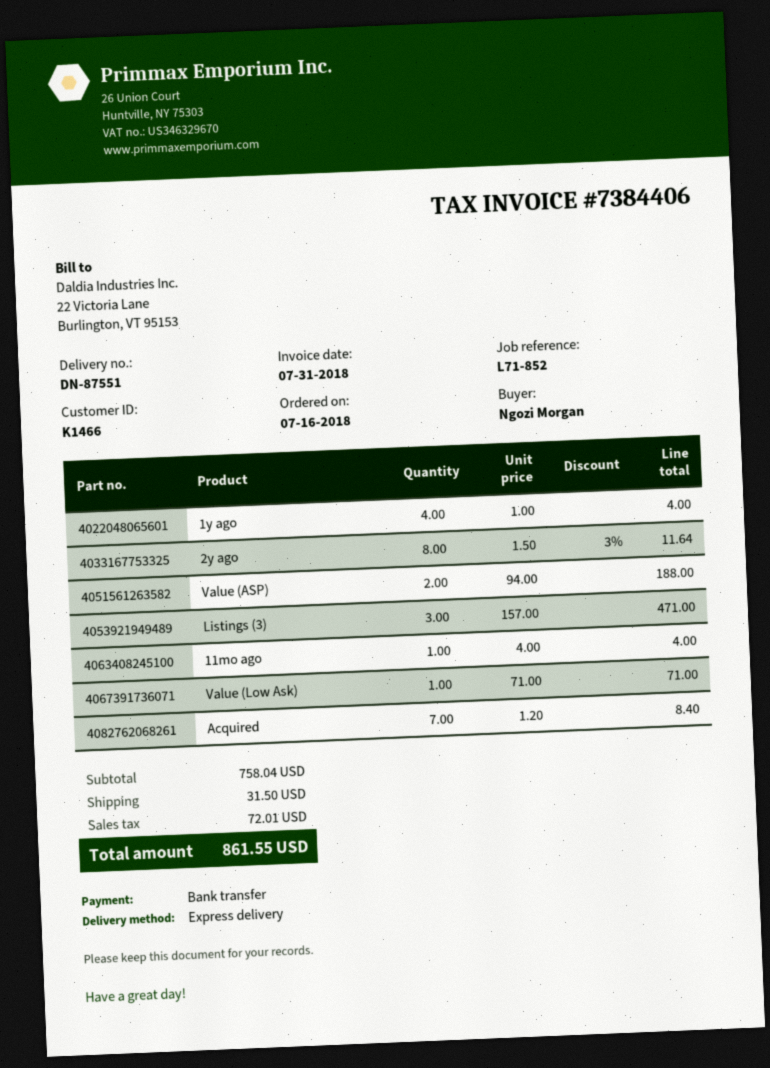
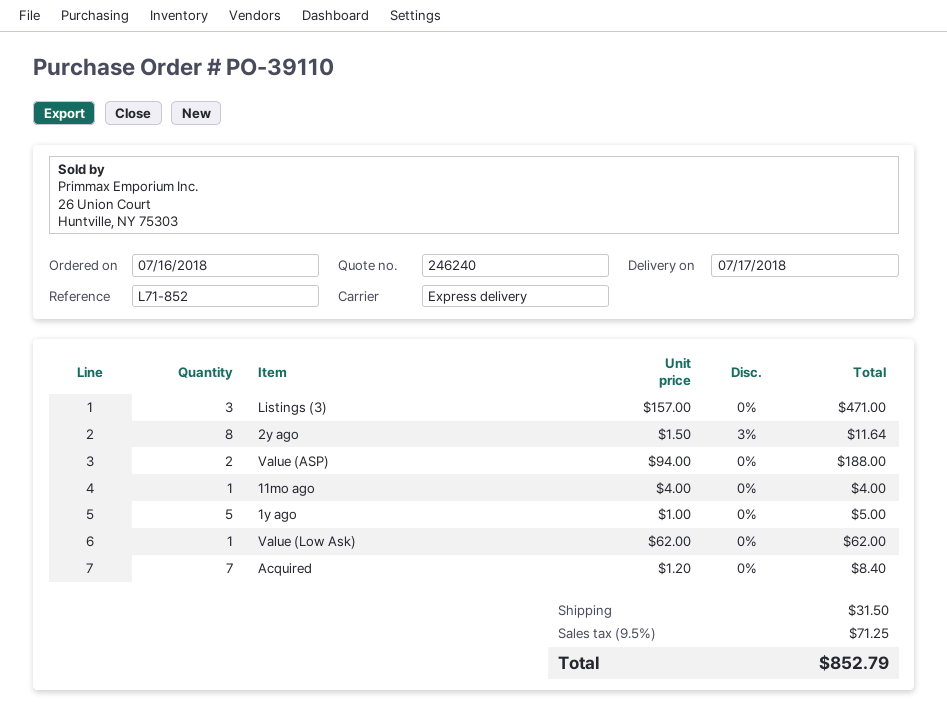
1y ago: 4 x 1.00 = 4.00 -> 5 x 1.00 = 5.00
Value (Low Ask): 1 x 71.00 = 71.00 -> 1 x 62.00 = 62.00
tax: 72.01 -> 71.25
total: 861.55 -> 852.79

